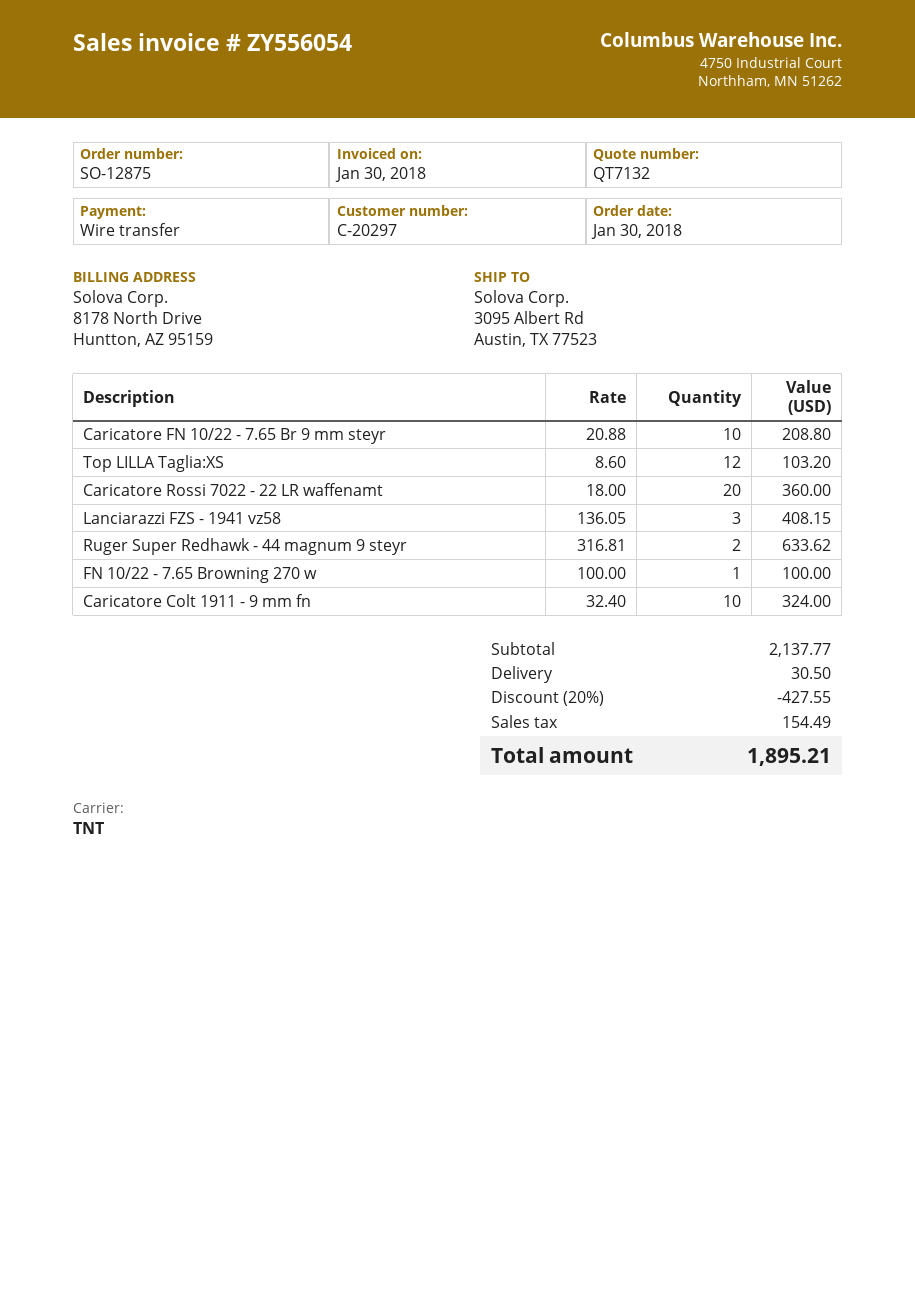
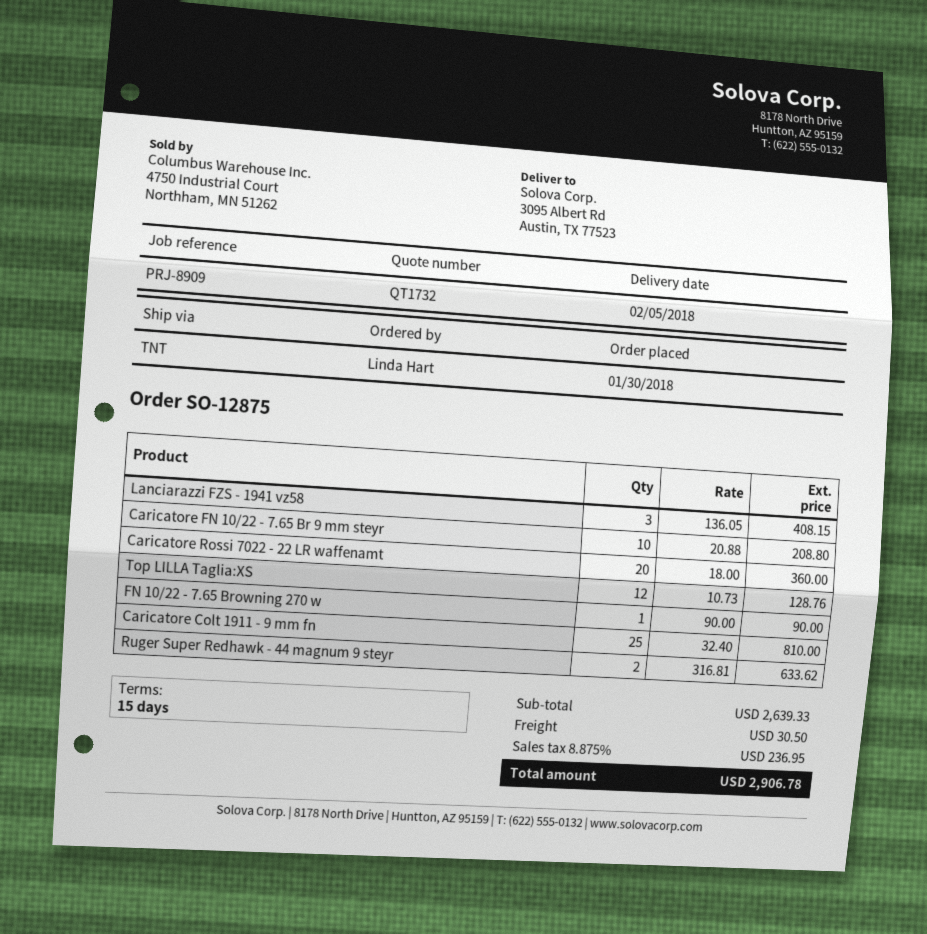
quote number: QT7132 -> QT1732
Top LILLA Taglia:XS: 12 x 8.60 = 103.20 -> 12 x 10.73 = 128.76
FN 10/22 - 7.65 Browning 270 w: 1 x 100.00 = 100.00 -> 1 x 90.00 = 90.00
Caricatore Colt 1911 - 9 mm fn: 10 x 32.40 = 324.00 -> 25 x 32.40 = 810.00
subtotal: 2137.77 -> 2639.33
discount: 20% = 427.55 -> none
tax: 154.49 -> 236.95
total: 1895.21 -> 2906.78

